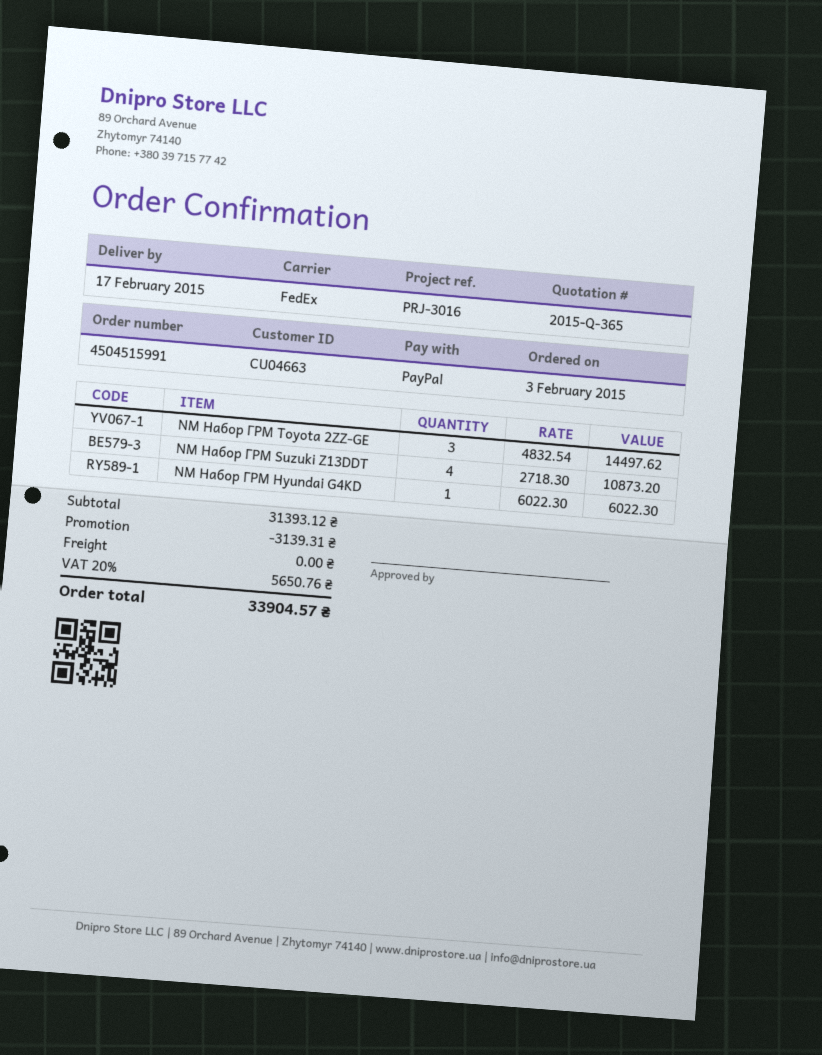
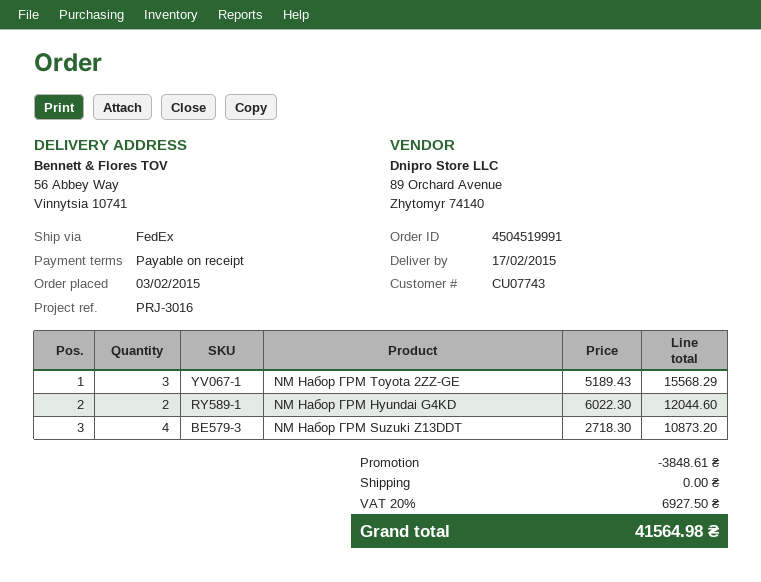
order number: 4504515991 -> 4504519991
customer number: CU04663 -> CU07743
NM Набор ГРМ Toyota 2ZZ-GE: 3 x 4832.54 = 14497.62 -> 3 x 5189.43 = 15568.29
NM Набор ГРМ Hyundai G4KD: 1 x 6022.30 = 6022.30 -> 2 x 6022.30 = 12044.60
discount: 3139.31 -> 3848.61
tax: 20% = 5650.76 -> 20% = 6927.50
total: 33904.57 -> 41564.98

